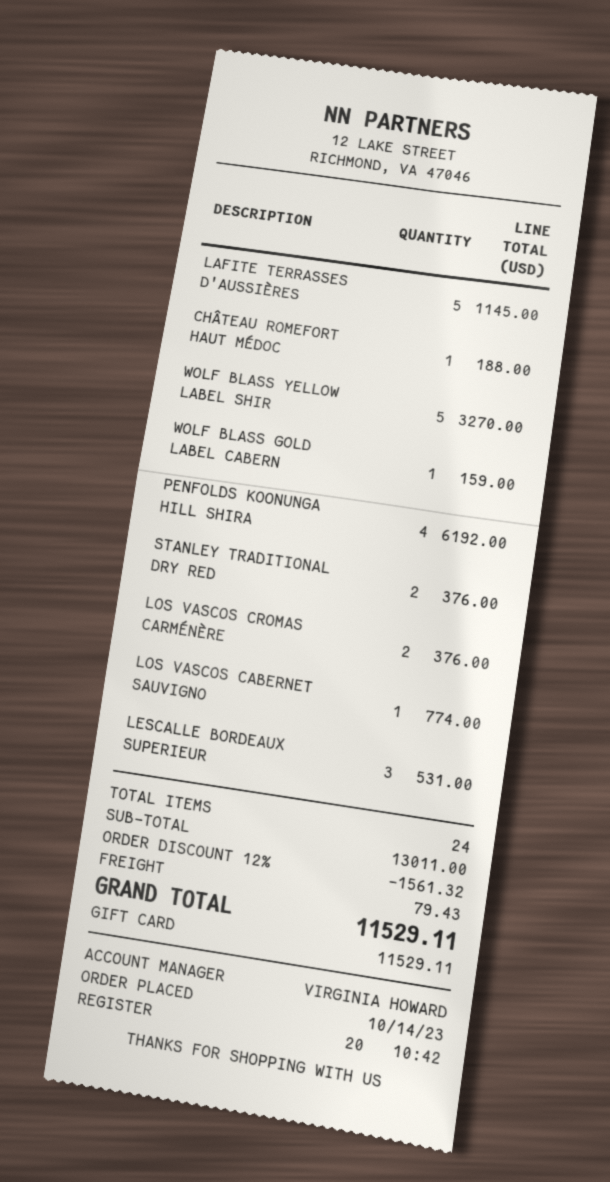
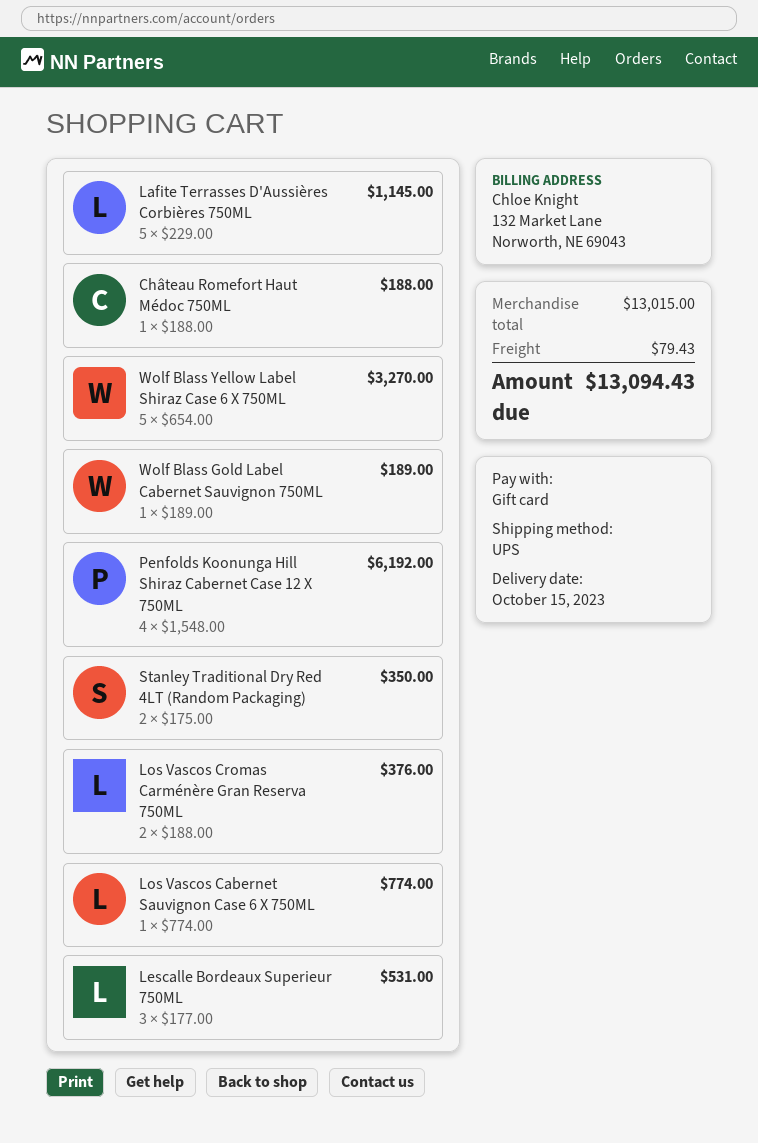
WOLF BLASS GOLD LABEL CABERN: 1 for 159.00 -> 1 for 189.00
STANLEY TRADITIONAL DRY RED: 2 for 376.00 -> 2 for 350.00
subtotal: 13011.00 -> 13015.00
discount: 12% = 1561.32 -> none
total: 11529.11 -> 13094.43

